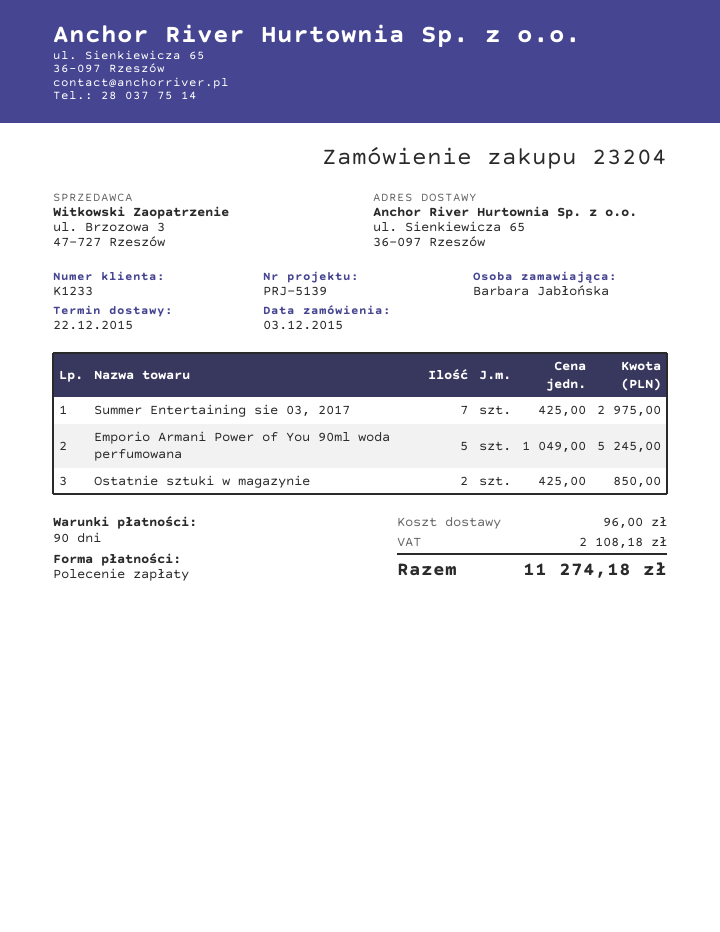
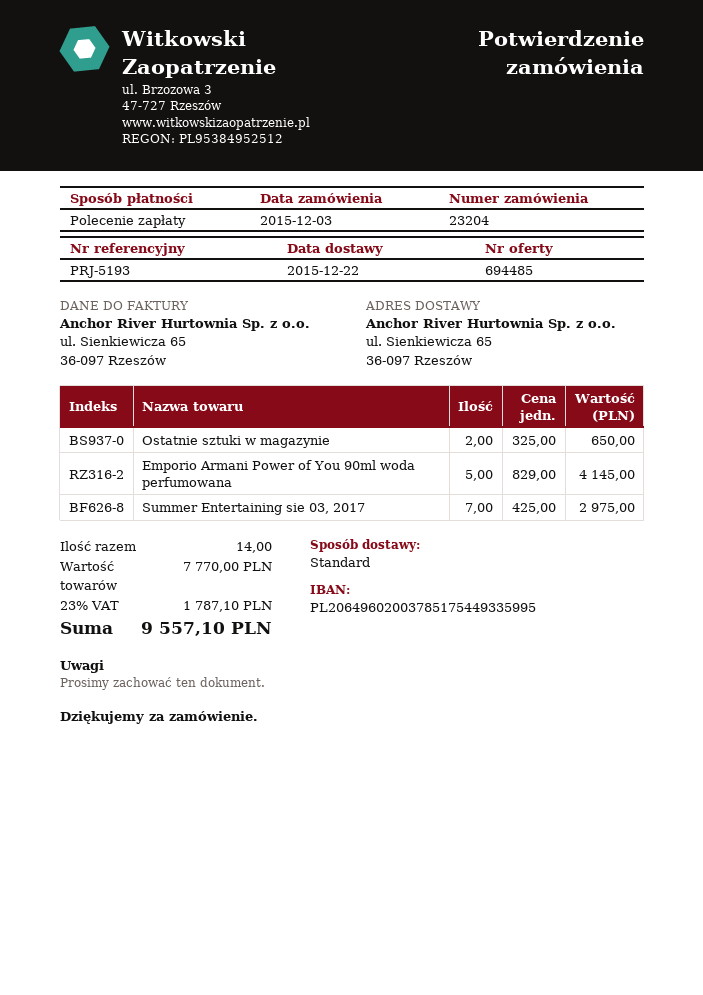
reference: PRJ-5139 -> PRJ-5193
Emporio Armani Power of You 90ml woda perfumowana: 5 x 1049.00 = 5245.00 -> 5 x 829.00 = 4145.00
Ostatnie sztuki w magazynie: 2 x 425.00 = 850.00 -> 2 x 325.00 = 650.00
shipping: 96.00 -> none
tax: 2108.18 -> 1787.10
total: 11274.18 -> 9557.10

